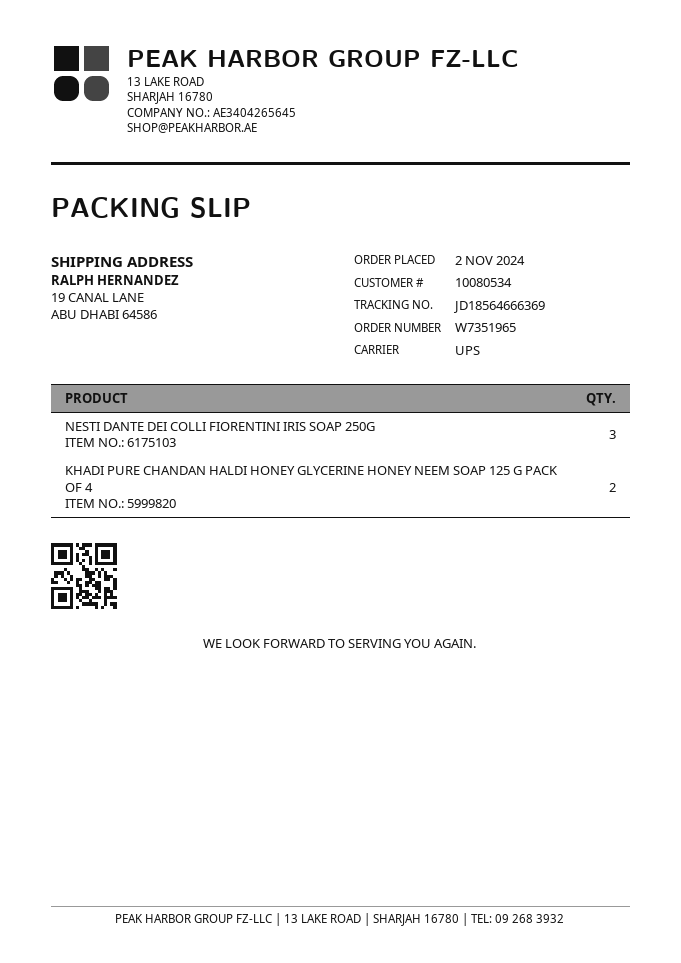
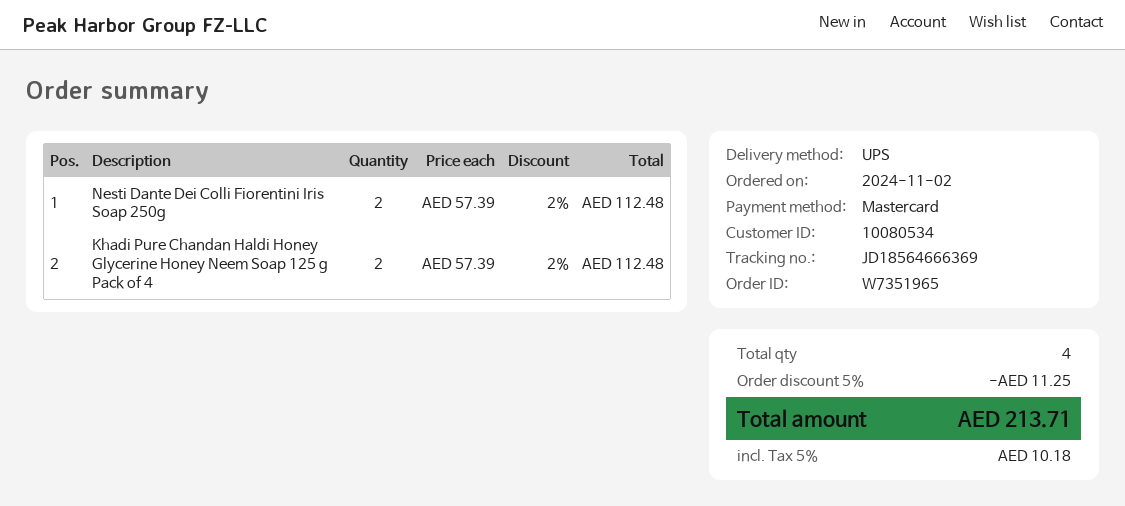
NESTI DANTE DEI COLLI FIORENTINI IRIS SOAP 250G: 3 -> 2

